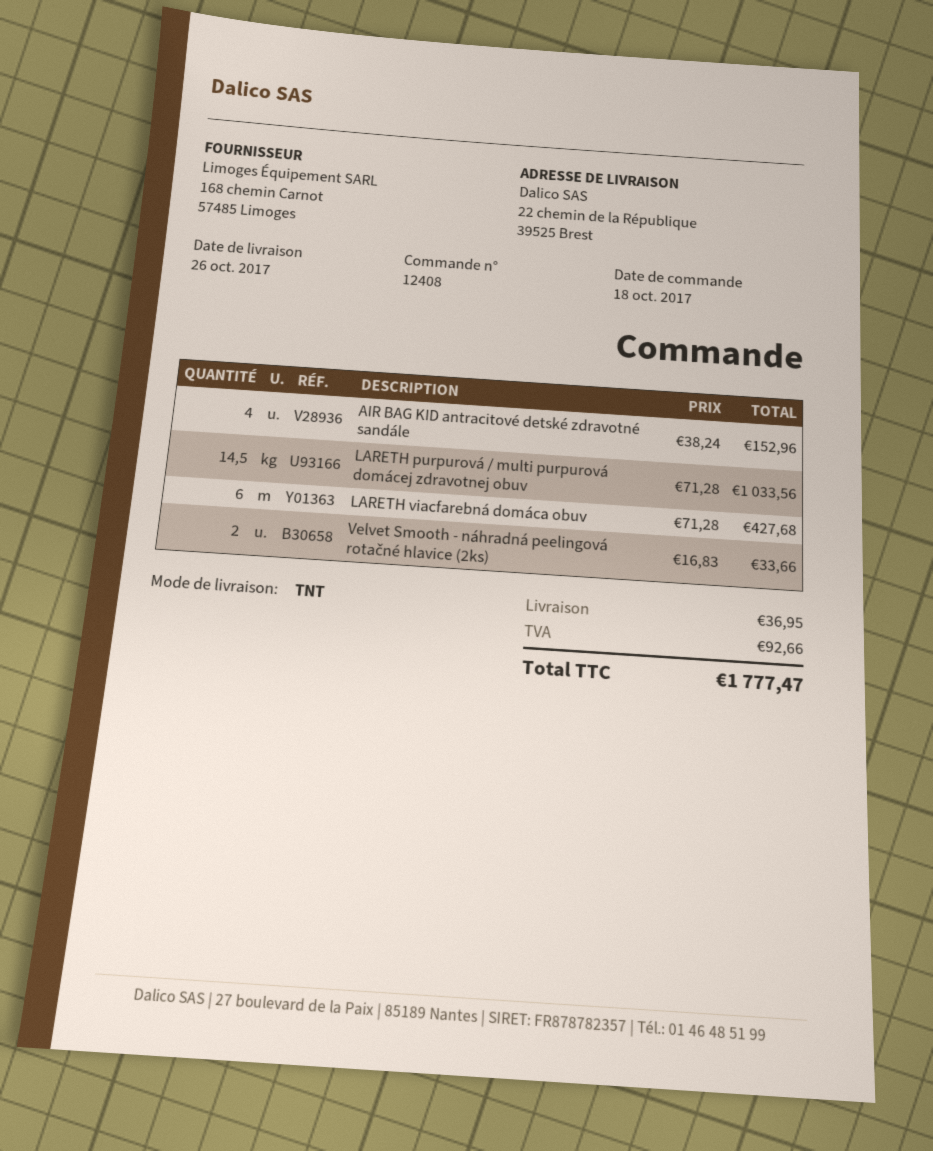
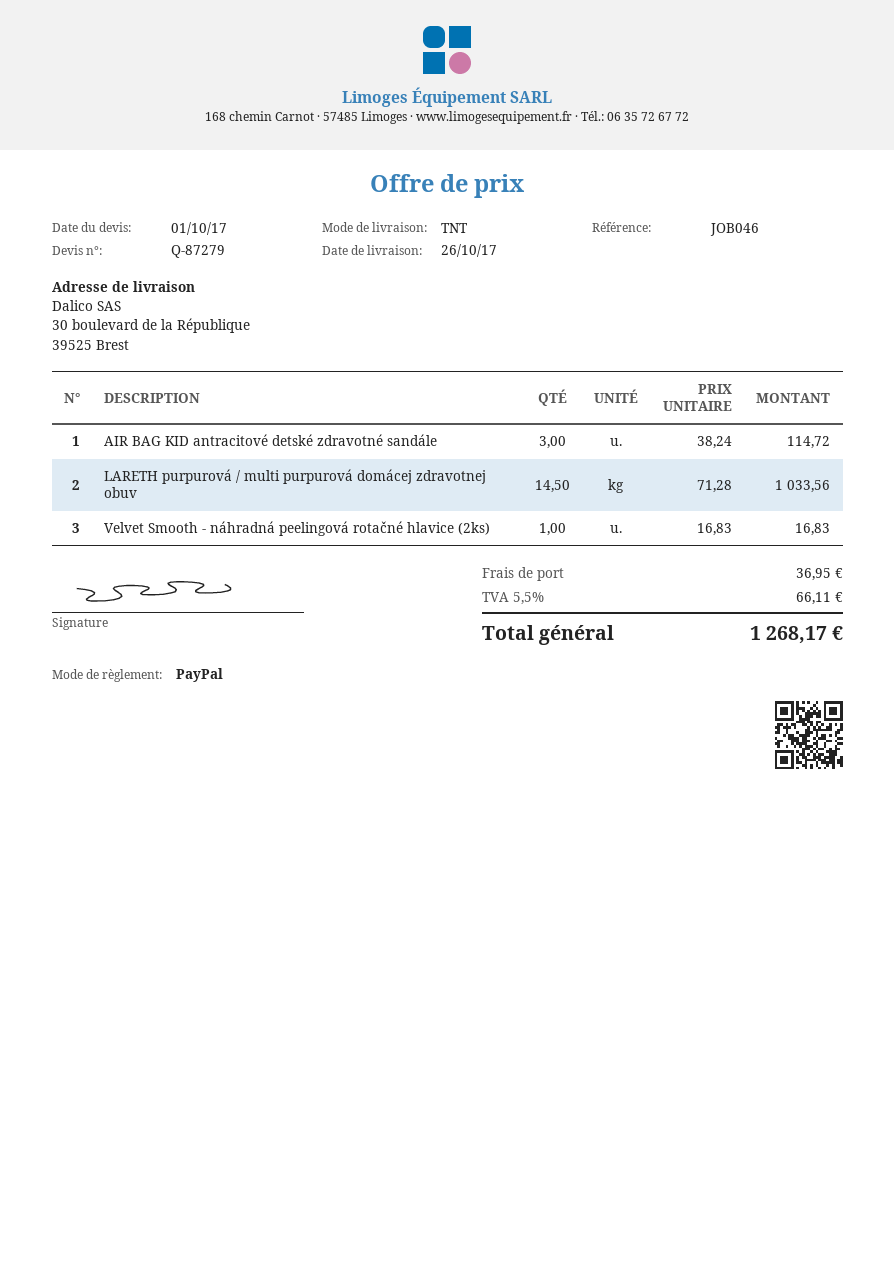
ship to: 22 chemin de la République, 39525 Brest -> 30 boulevard de la République, 39525 Brest
AIR BAG KID antracitové detské zdravotné sandále: 4 x 38.24 = 152.96 -> 3 x 38.24 = 114.72
LARETH viacfarebná domáca obuv: 6 x 71.28 = 427.68 -> none
Velvet Smooth - náhradná peelingová rotačné hlavice (2ks): 2 x 16.83 = 33.66 -> 1 x 16.83 = 16.83
tax: 92.66 -> 66.11
total: 1777.47 -> 1268.17

